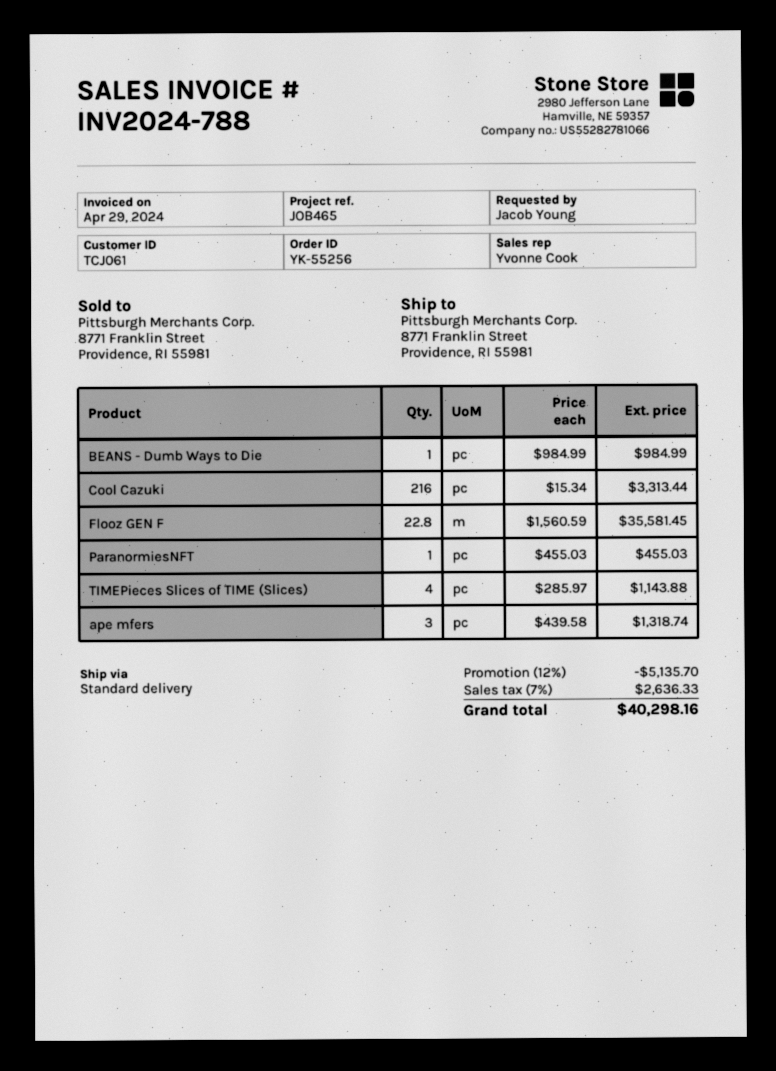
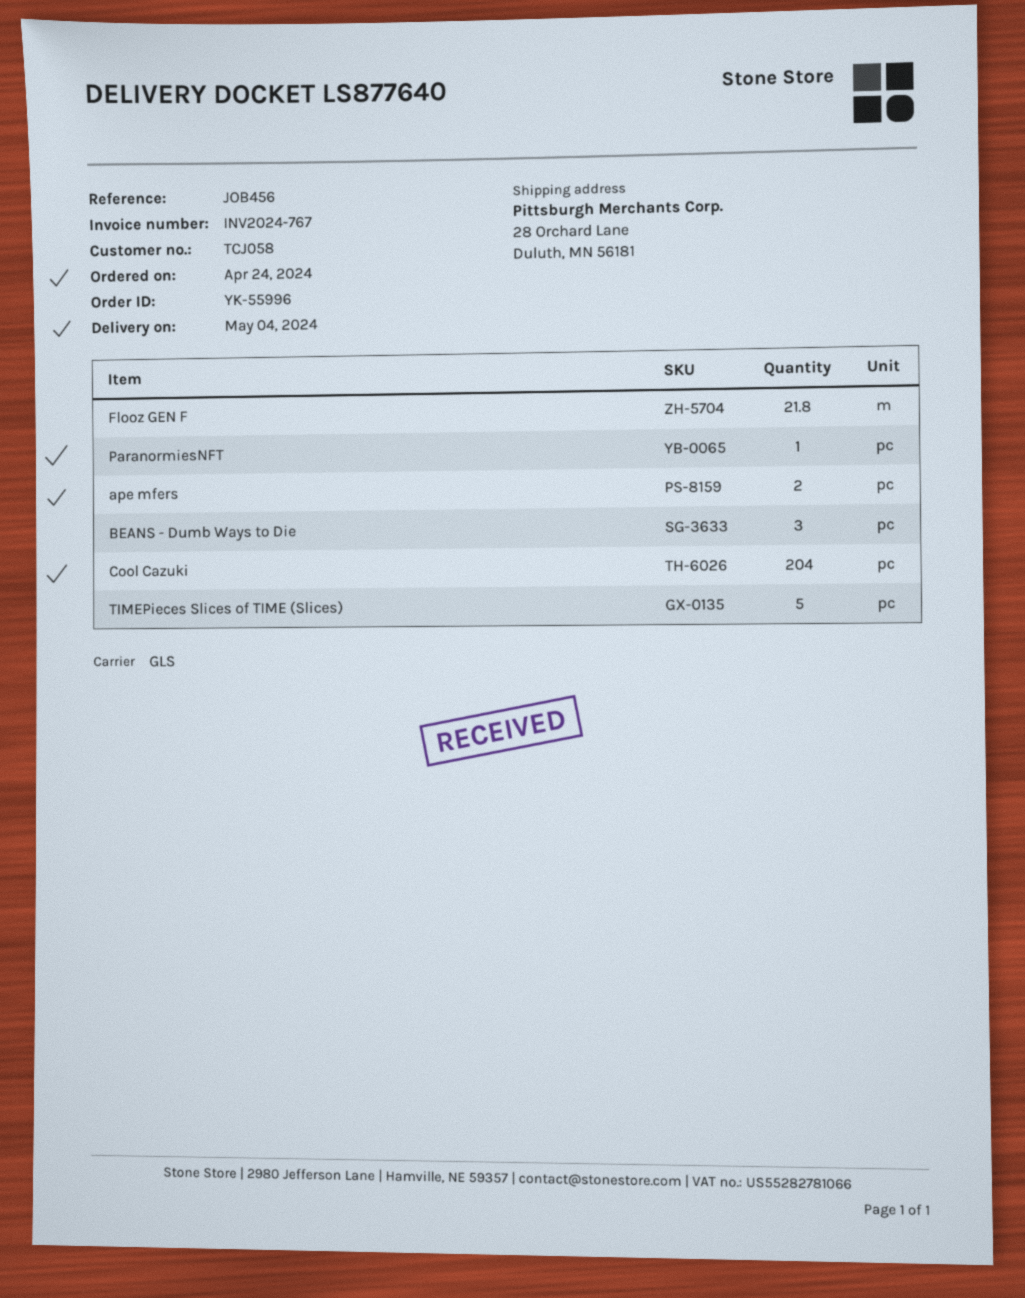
order number: YK-55256 -> YK-55996
invoice number: INV2024-788 -> INV2024-767
customer number: TCJ061 -> TCJ058
reference: JOB465 -> JOB456
shipping method: standard -> GLS
ship to: 8771 Franklin Street, Providence, RI 55981 -> 28 Orchard Lane, Duluth, MN 56181
BEANS - Dumb Ways to Die: 1 -> 3
Cool Cazuki: 216 -> 204
Flooz GEN F: 22.8 -> 21.8
TIMEPieces Slices of TIME (Slices): 4 -> 5
ape mfers: 3 -> 2

